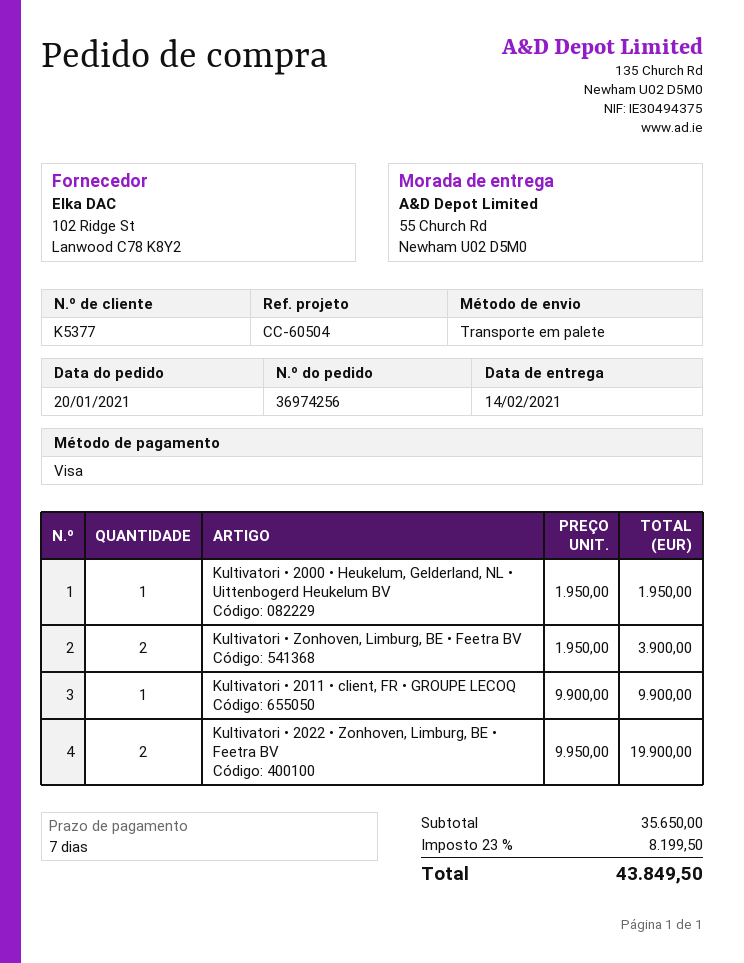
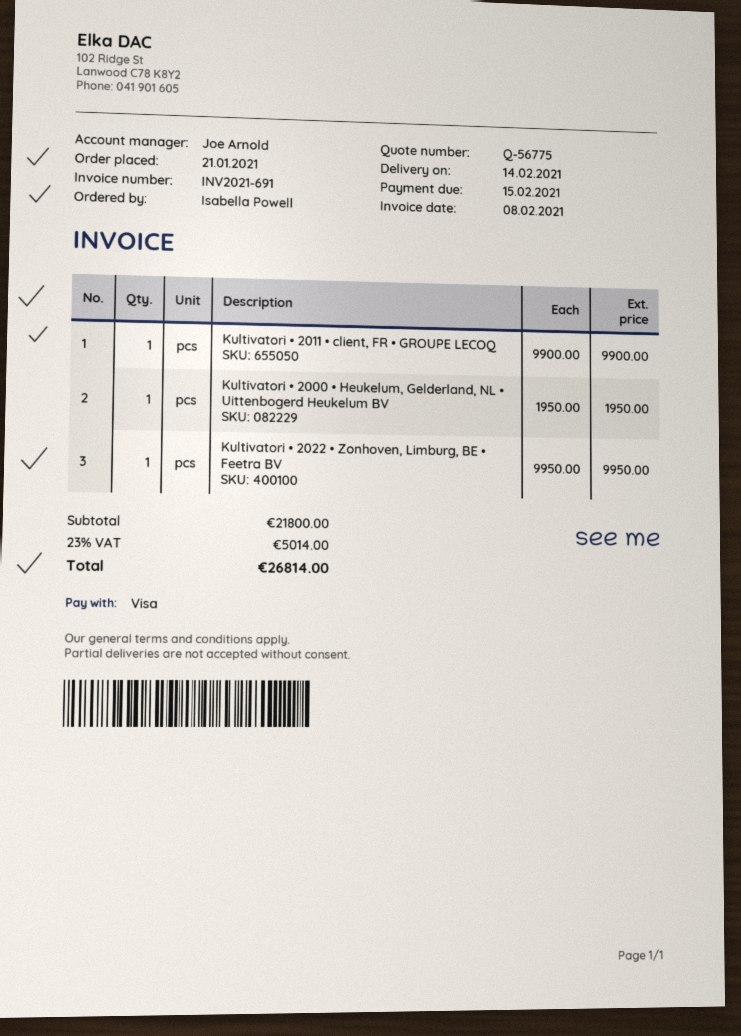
order date: 2021-01-20 -> 2021-01-21
Kultivatori • Zonhoven, Limburg, BE • Feetra BV: 2 x 1950.00 = 3900.00 -> none
Kultivatori • 2022 • Zonhoven, Limburg, BE • Feetra BV: 2 x 9950.00 = 19900.00 -> 1 x 9950.00 = 9950.00
subtotal: 35650.00 -> 21800.00
tax: 23% = 8199.50 -> 23% = 5014.00
total: 43849.50 -> 26814.00

